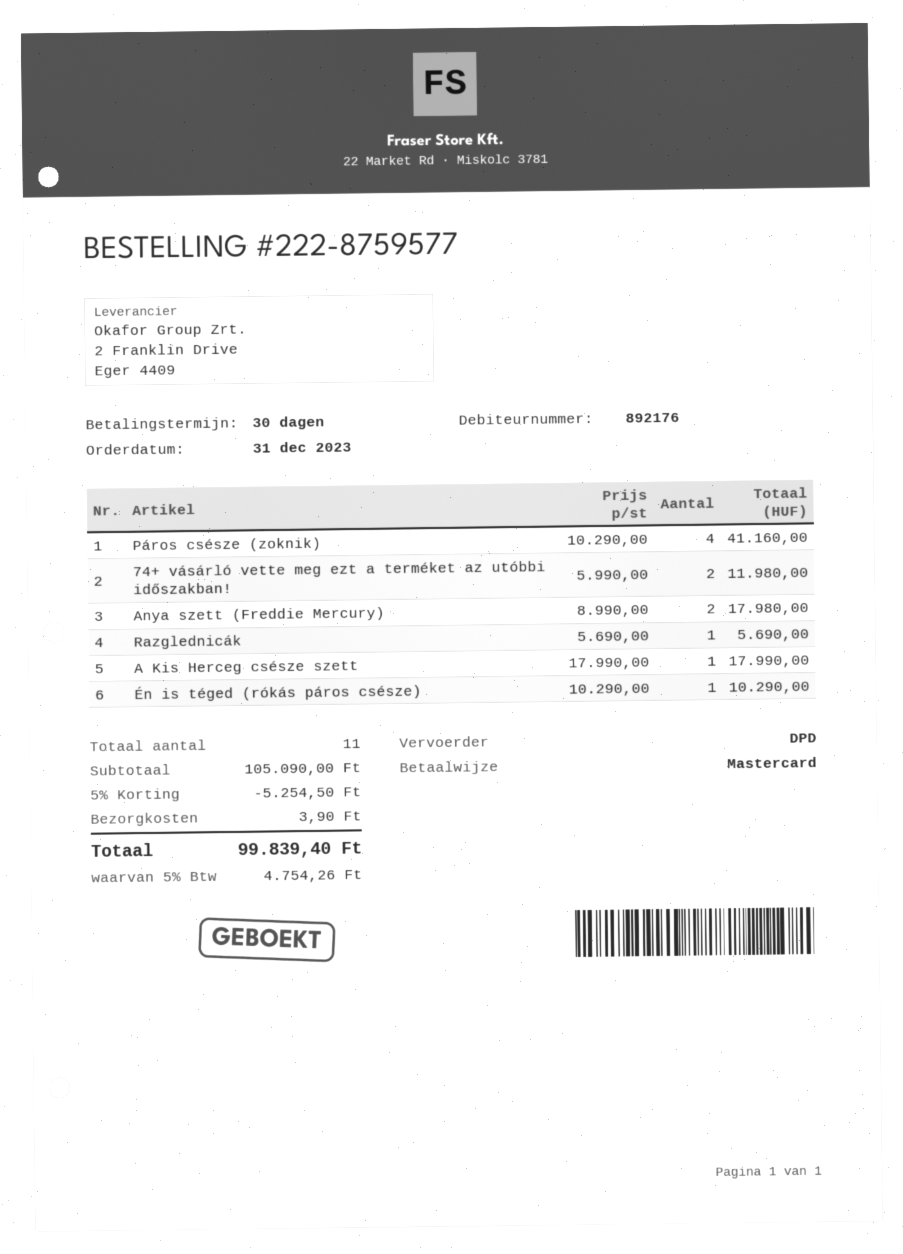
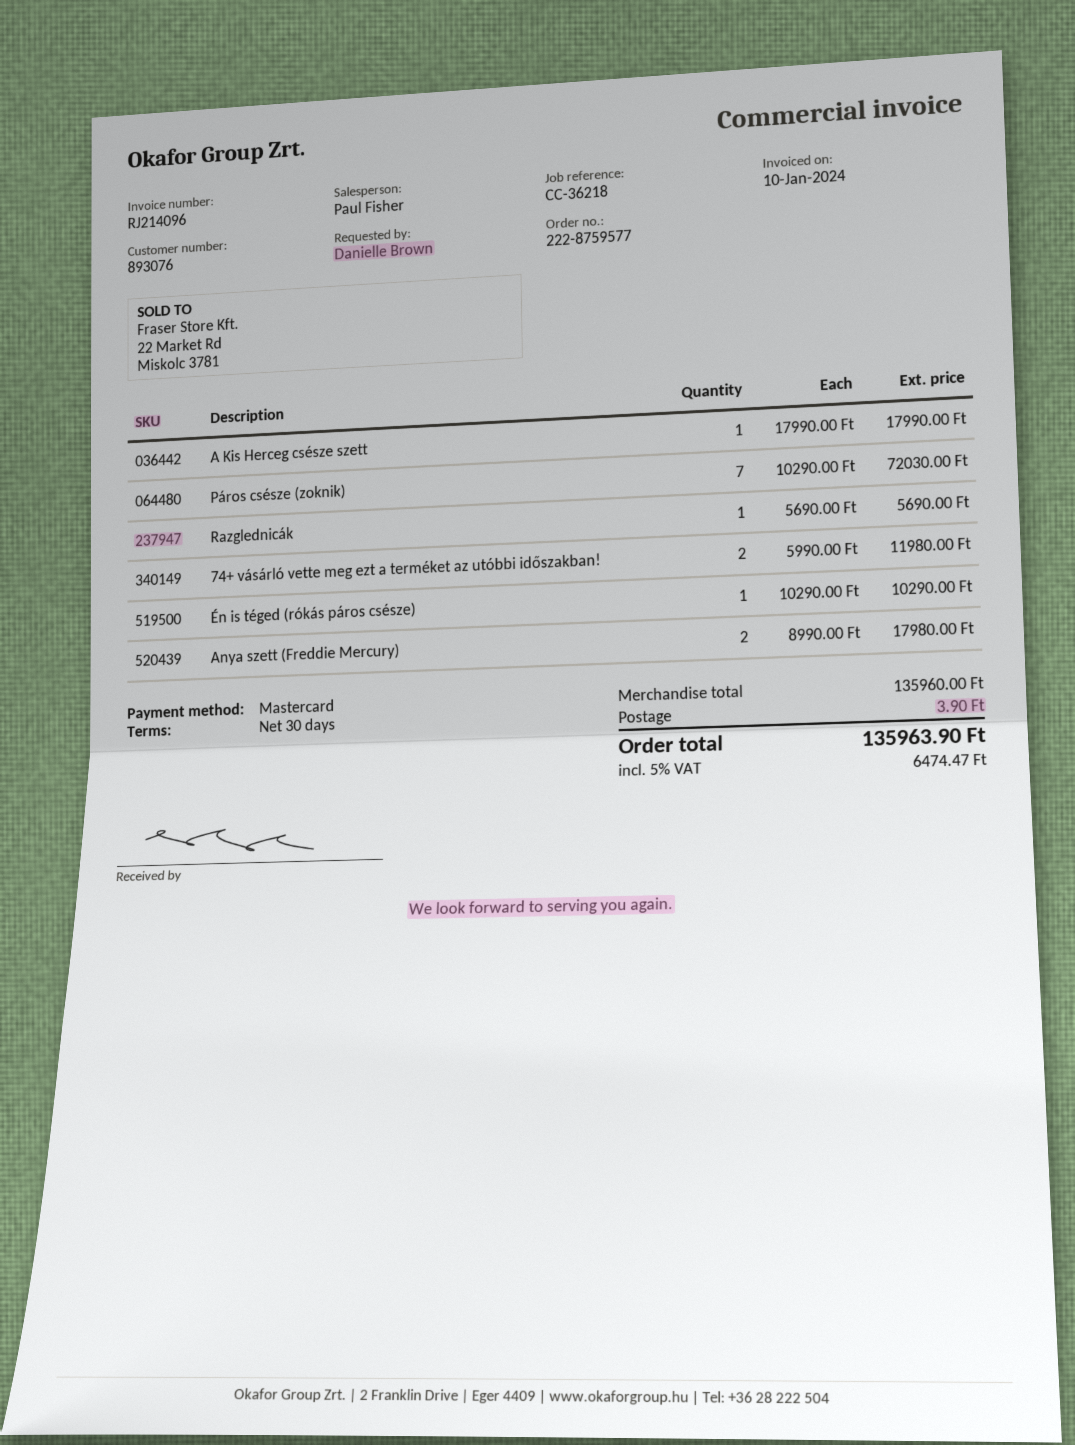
customer number: 892176 -> 893076
Páros csésze (zoknik): 4 x 10290.00 = 41160.00 -> 7 x 10290.00 = 72030.00
subtotal: 105090.00 -> 135960.00
discount: 5% = 5254.50 -> none
tax: 5% = 4754.26 -> 5% = 6474.47
total: 99839.40 -> 135963.90

